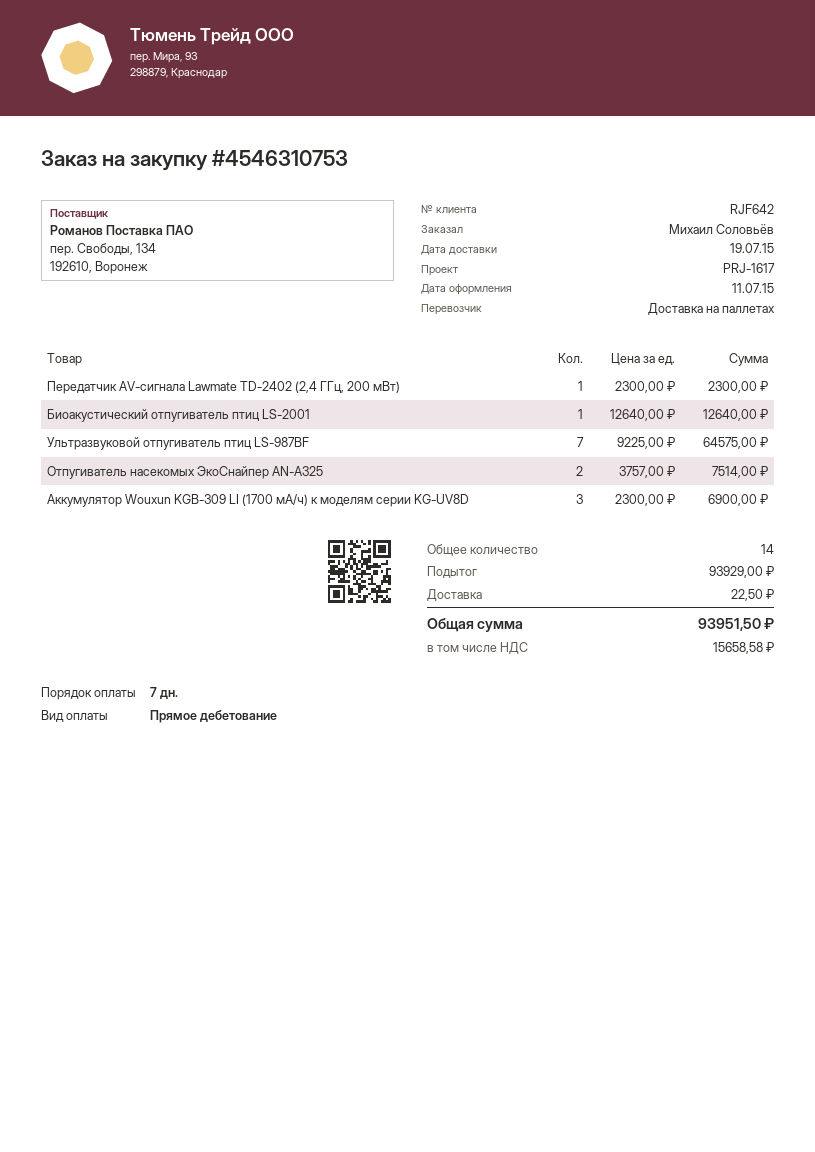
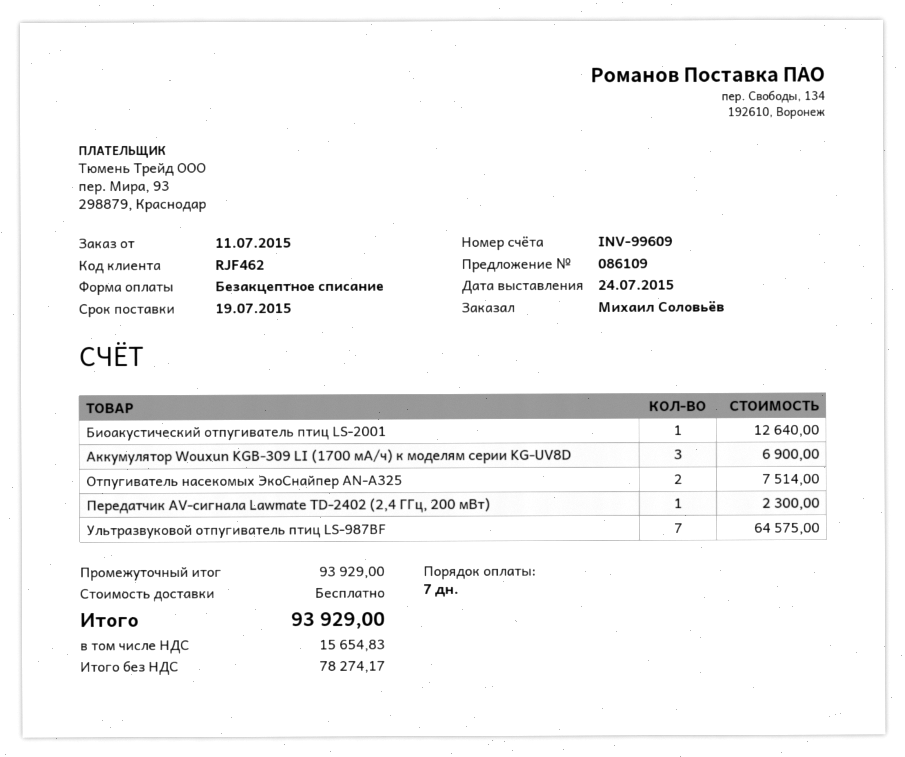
customer number: RJF642 -> RJF462
shipping: 22.50 -> 0.00
tax: 15658.58 -> 15654.83
total: 93951.50 -> 93929.00

